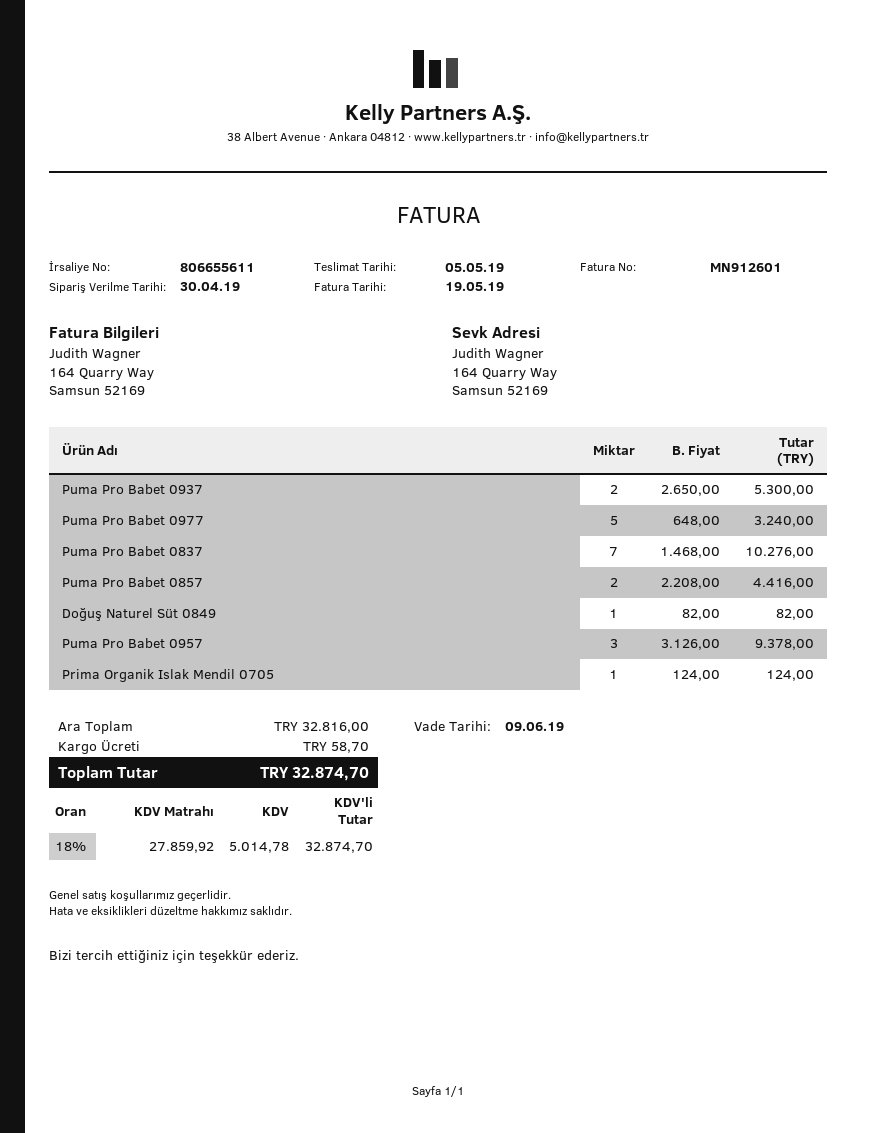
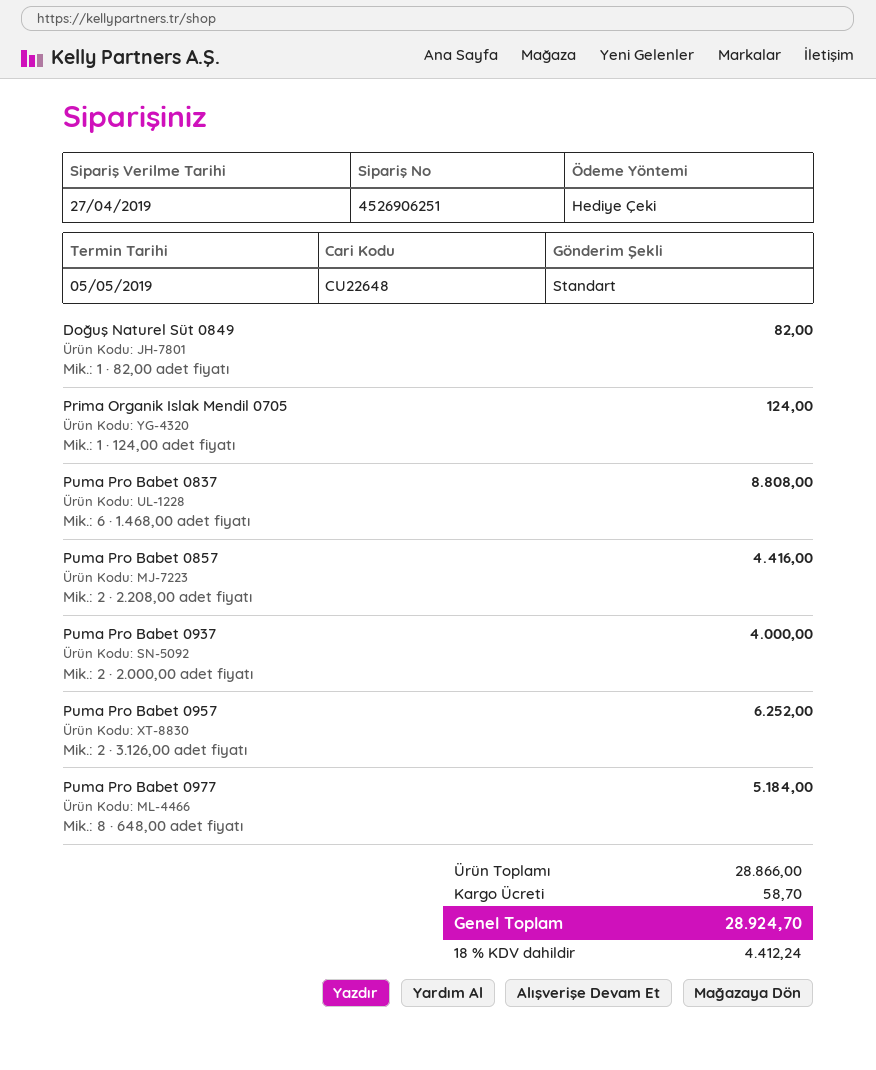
order date: 2019-04-30 -> 2019-04-27
Puma Pro Babet 0937: 2 x 2650.00 = 5300.00 -> 2 x 2000.00 = 4000.00
Puma Pro Babet 0977: 5 x 648.00 = 3240.00 -> 8 x 648.00 = 5184.00
Puma Pro Babet 0837: 7 x 1468.00 = 10276.00 -> 6 x 1468.00 = 8808.00
Puma Pro Babet 0957: 3 x 3126.00 = 9378.00 -> 2 x 3126.00 = 6252.00
subtotal: 32816.00 -> 28866.00
tax: 18% = 5014.78 -> 18% = 4412.24
total: 32874.70 -> 28924.70

